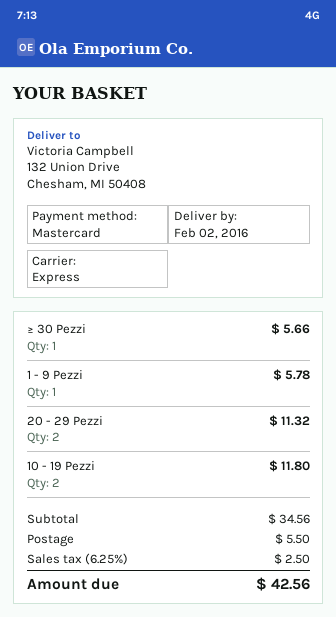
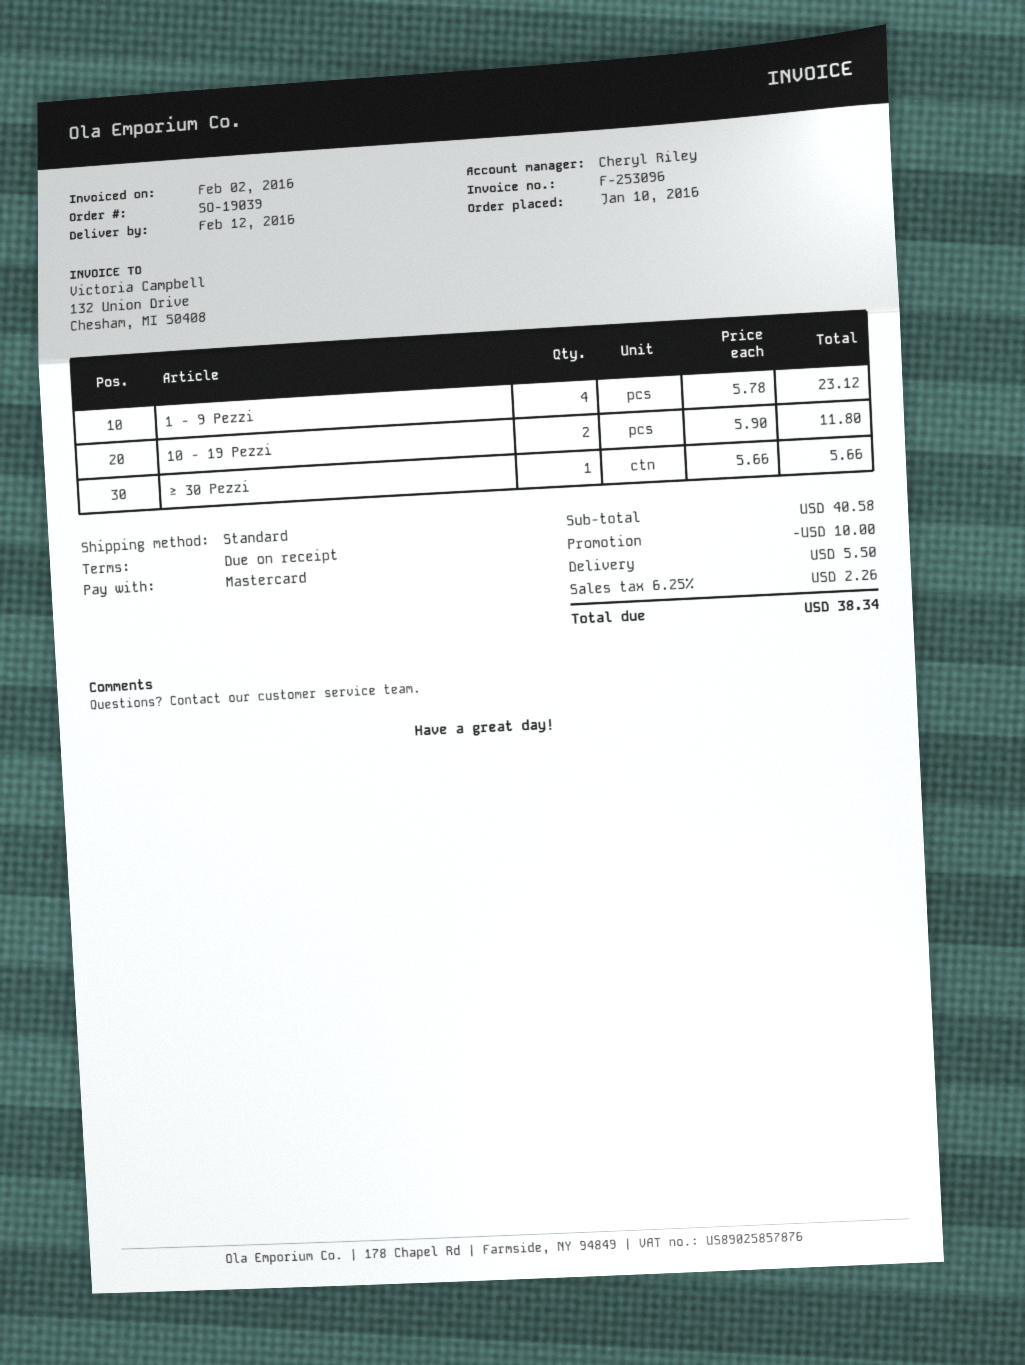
delivery date: 2016-02-02 -> 2016-02-12
shipping method: express -> standard
1 - 9 Pezzi: 1 for 5.78 -> 4 for 23.12
20 - 29 Pezzi: 2 for 11.32 -> none
subtotal: 34.56 -> 40.58
discount: none -> 10.00
tax: 6.25% = 2.50 -> 6.25% = 2.26
total: 42.56 -> 38.34

